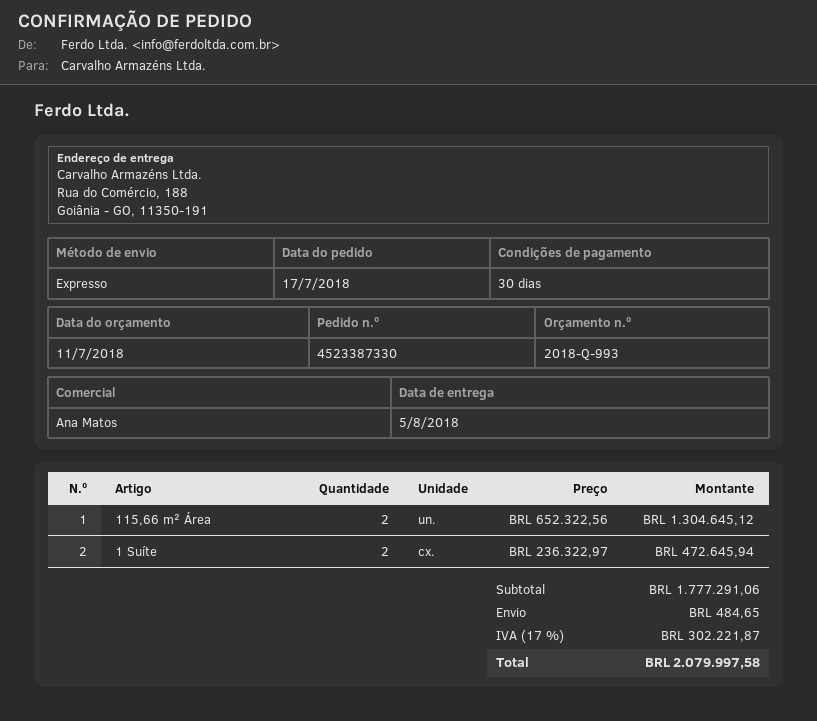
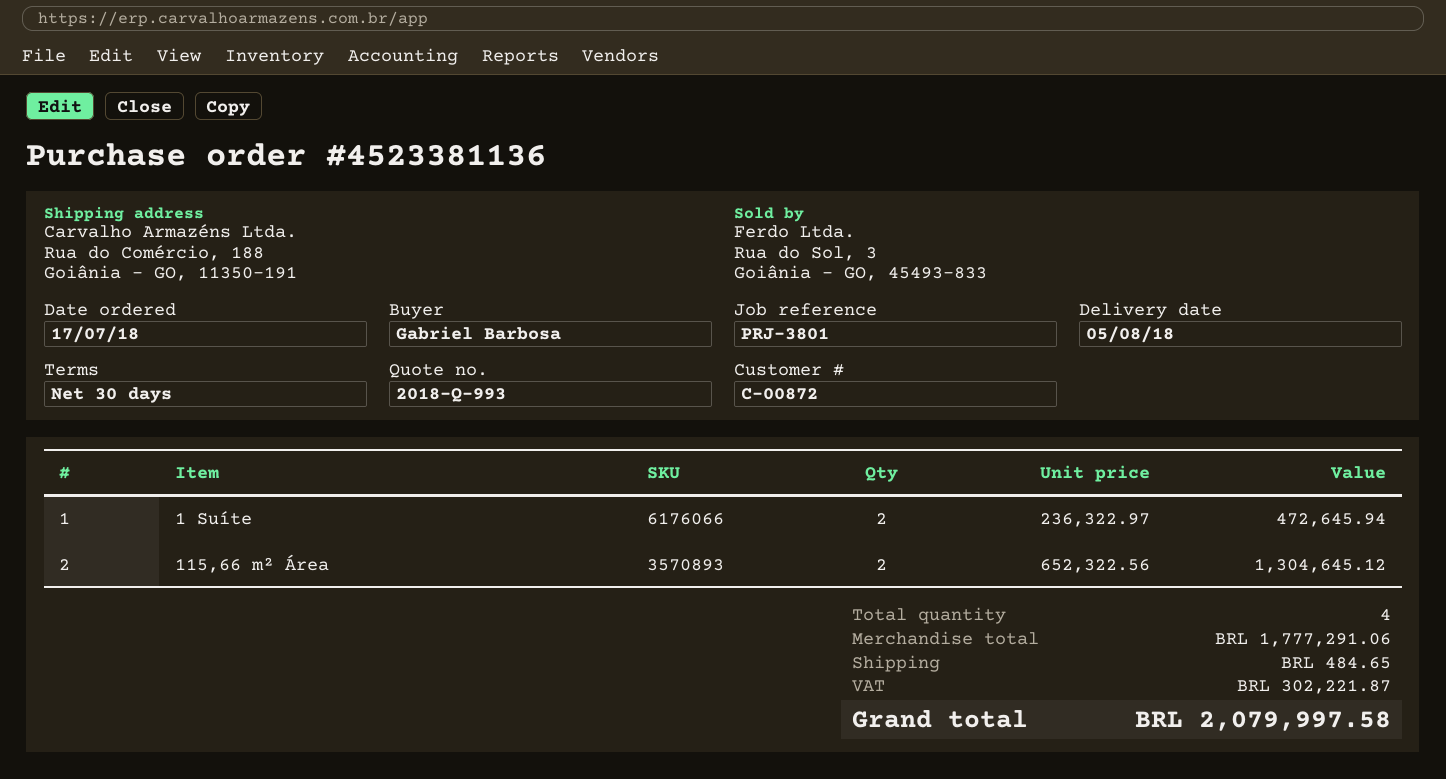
order number: 4523387330 -> 4523381136

